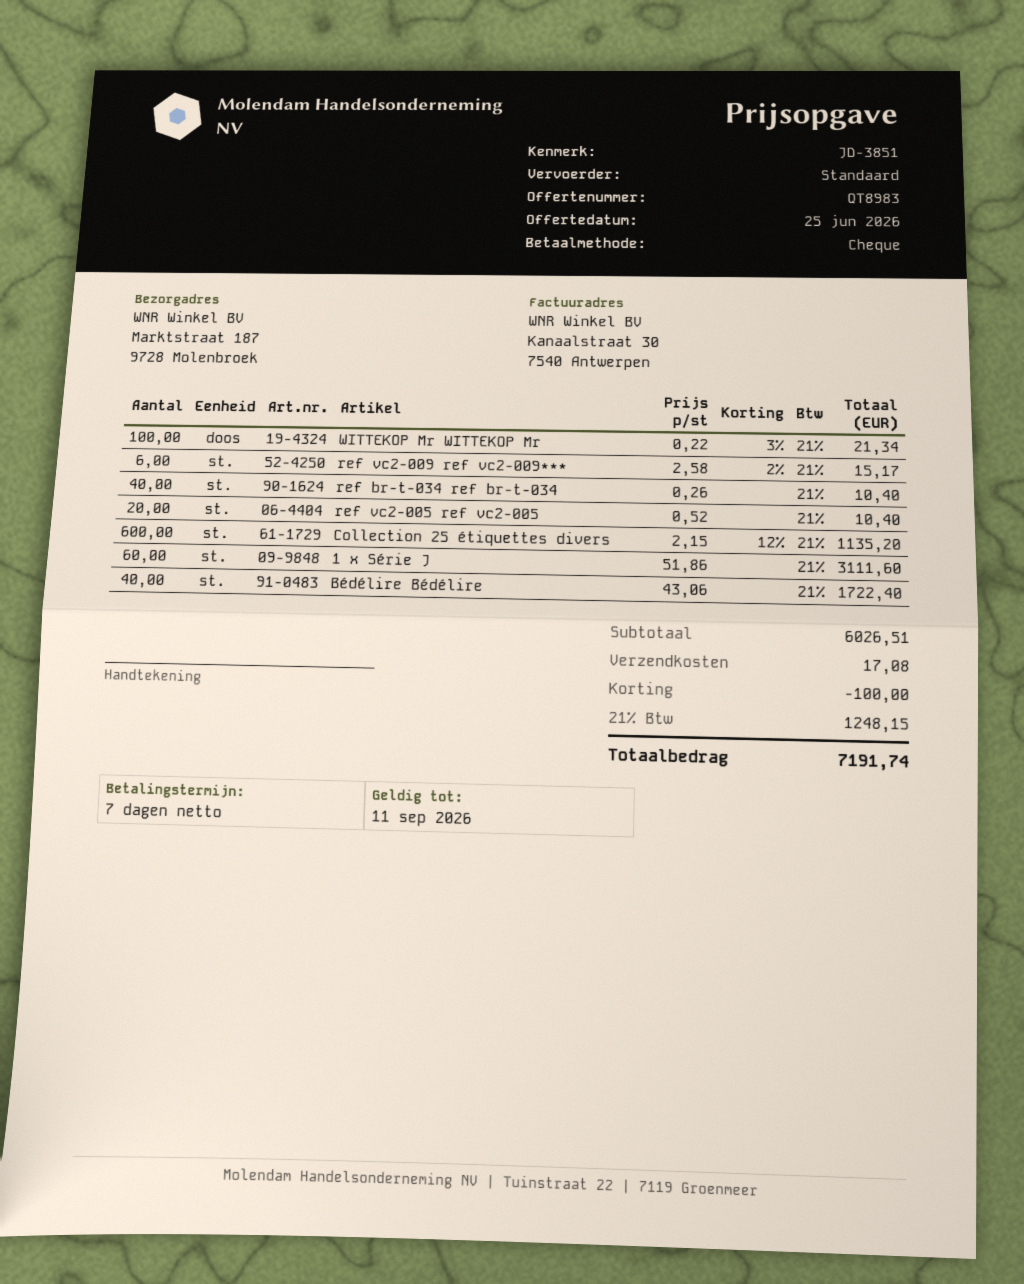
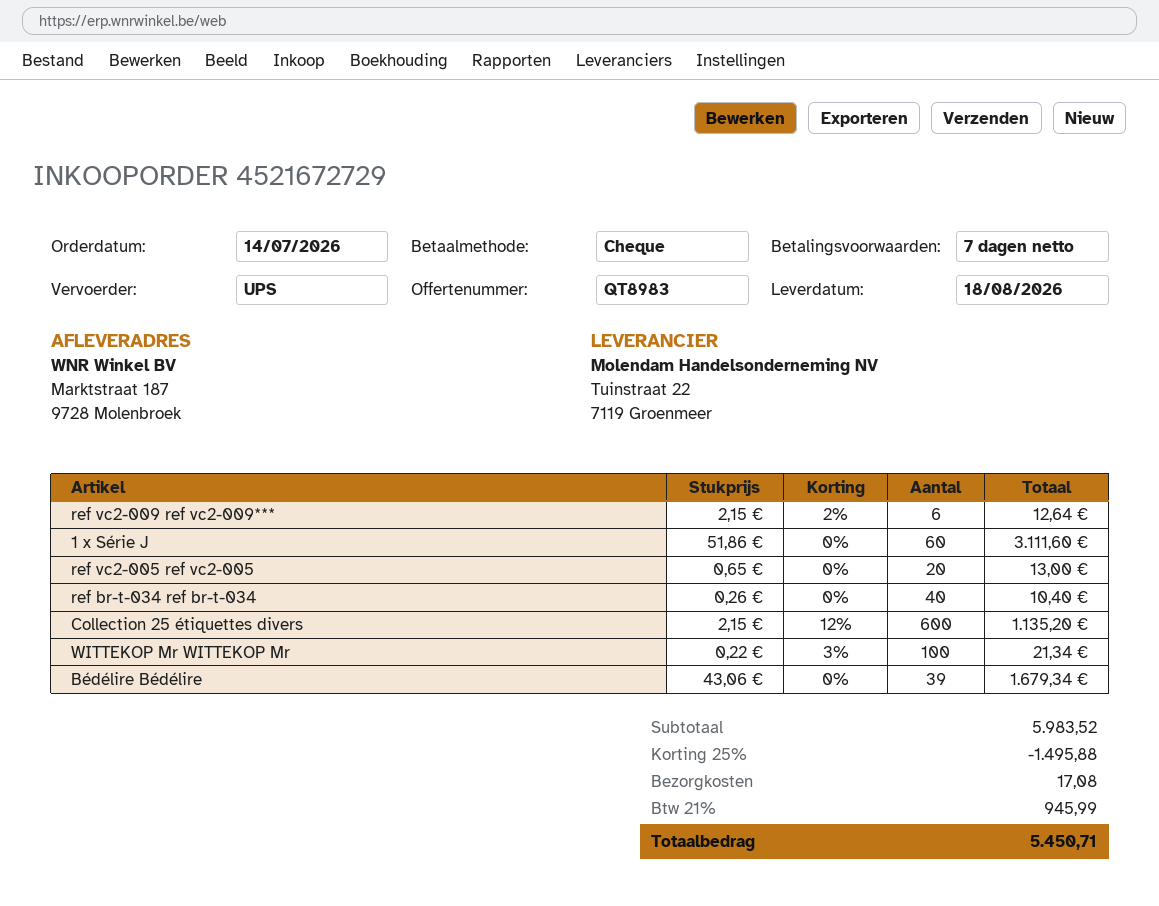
shipping method: standard -> UPS
ref vc2-009 ref vc2-009***: 6 x 2.58 - 2% = 15.17 -> 6 x 2.15 - 2% = 12.64
ref vc2-005 ref vc2-005: 20 x 0.52 = 10.40 -> 20 x 0.65 = 13.00
Bédélire Bédélire: 40 x 43.06 = 1722.40 -> 39 x 43.06 = 1679.34
subtotal: 6026.51 -> 5983.52
discount: 100.00 -> 1495.88
tax: 21% = 1248.15 -> 21% = 945.99
total: 7191.74 -> 5450.71

